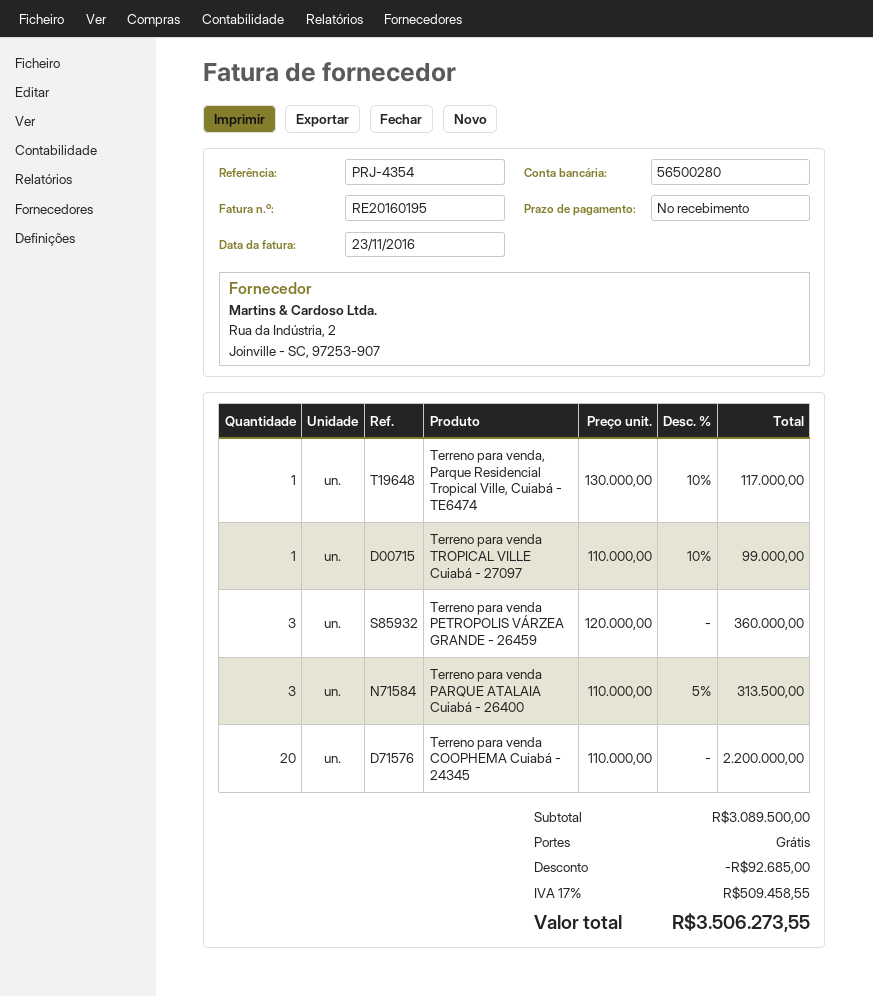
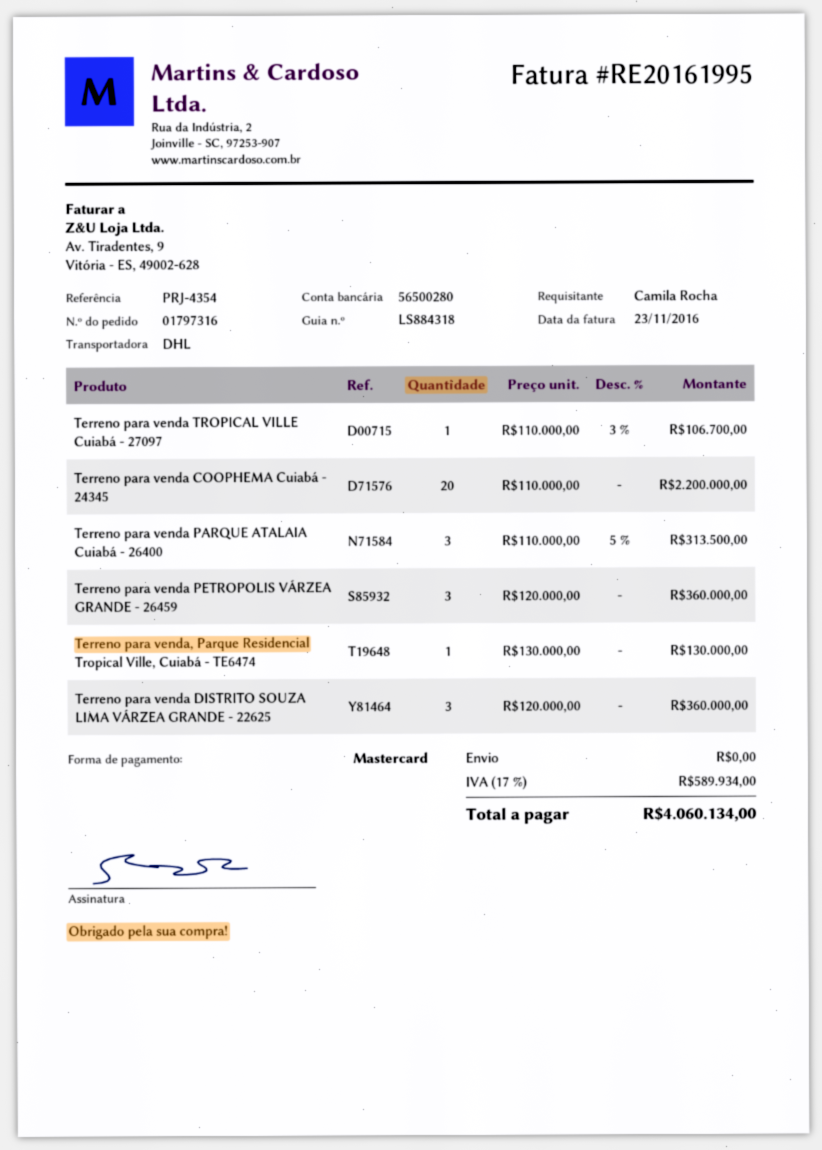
invoice number: RE20160195 -> RE20161995
Terreno para venda, Parque Residencial Tropical Ville, Cuiabá - TE6474: 1 x 130000.00 - 10% = 117000.00 -> 1 x 130000.00 = 130000.00
Terreno para venda TROPICAL VILLE Cuiabá - 27097: 1 x 110000.00 - 10% = 99000.00 -> 1 x 110000.00 - 3% = 106700.00
Terreno para venda DISTRITO SOUZA LIMA VÁRZEA GRANDE - 22625: none -> 3 x 120000.00 = 360000.00
discount: 92685.00 -> none
tax: 17% = 509458.55 -> 17% = 589934.00
total: 3506273.55 -> 4060134.00

